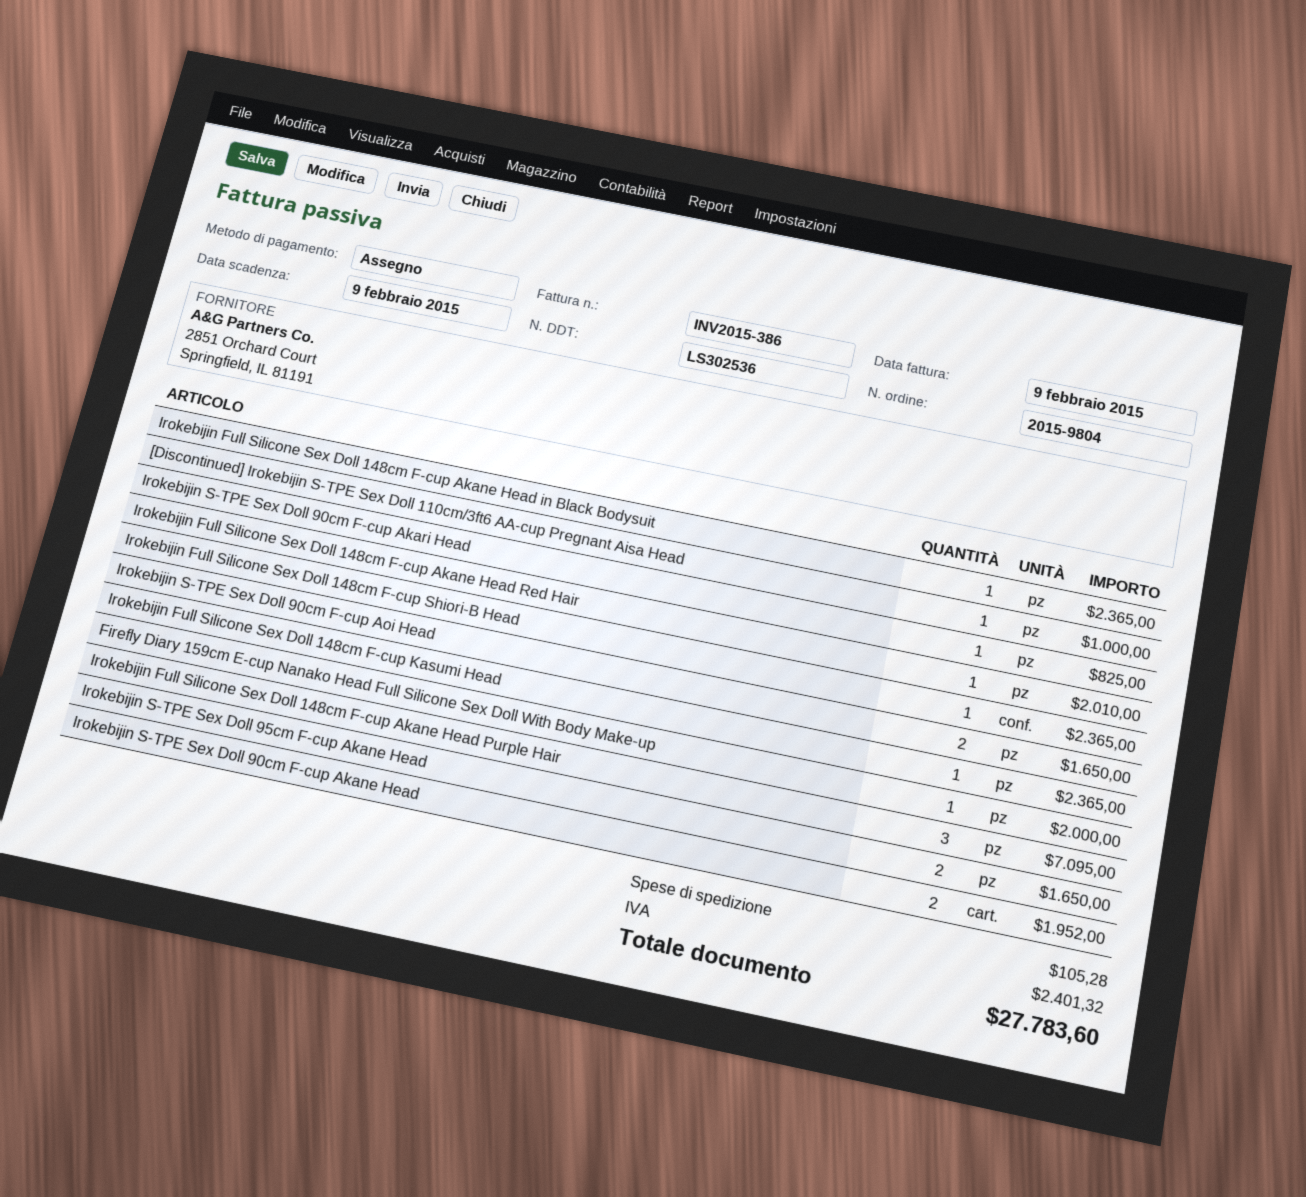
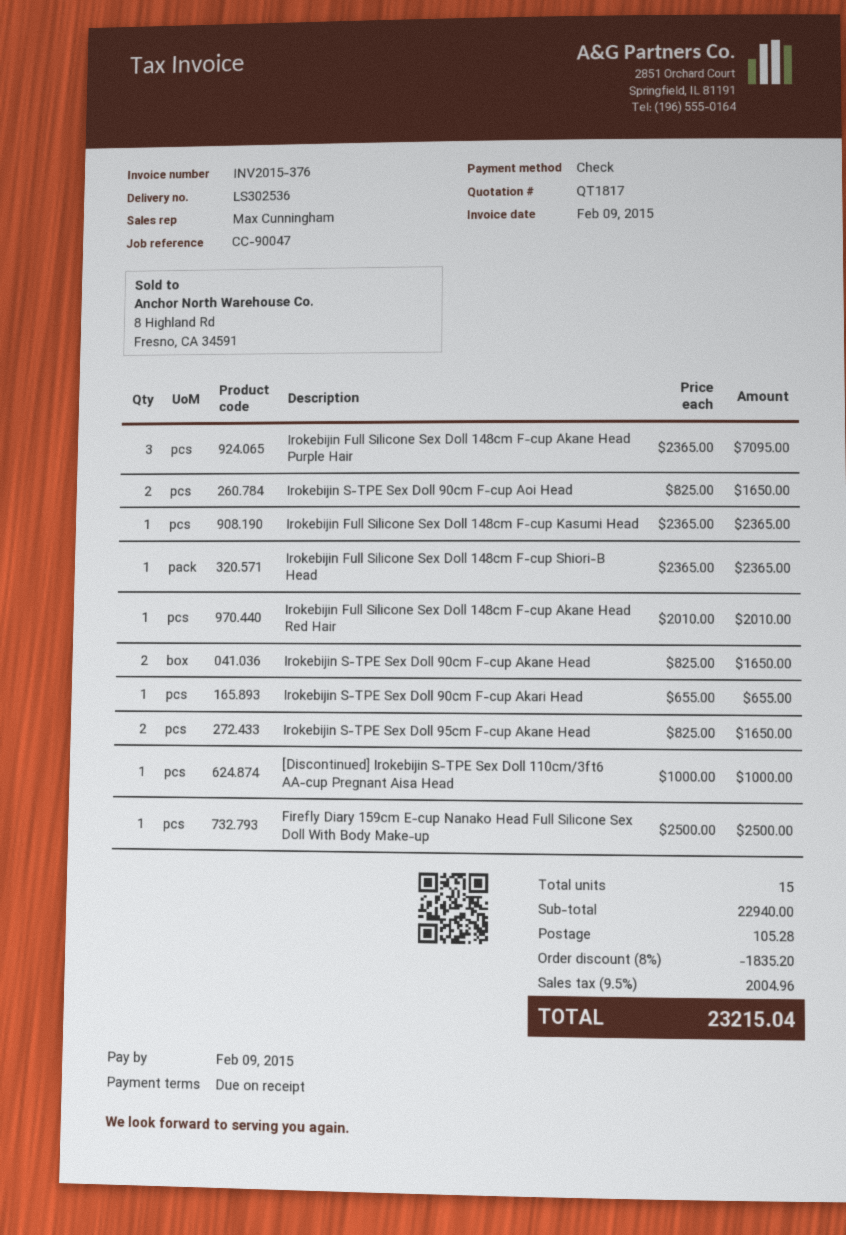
invoice number: INV2015-386 -> INV2015-376
Irokebijin Full Silicone Sex Doll 148cm F-cup Akane Head in Black Bodysuit: 1 for 2365.00 -> none
Irokebijin S-TPE Sex Doll 90cm F-cup Akari Head: 1 for 825.00 -> 1 for 655.00
Firefly Diary 159cm E-cup Nanako Head Full Silicone Sex Doll With Body Make-up: 1 for 2000.00 -> 1 for 2500.00
Irokebijin S-TPE Sex Doll 90cm F-cup Akane Head: 2 for 1952.00 -> 2 for 1650.00
discount: none -> 8% = 1835.20
tax: 2401.32 -> 2004.96
total: 27783.60 -> 23215.04

